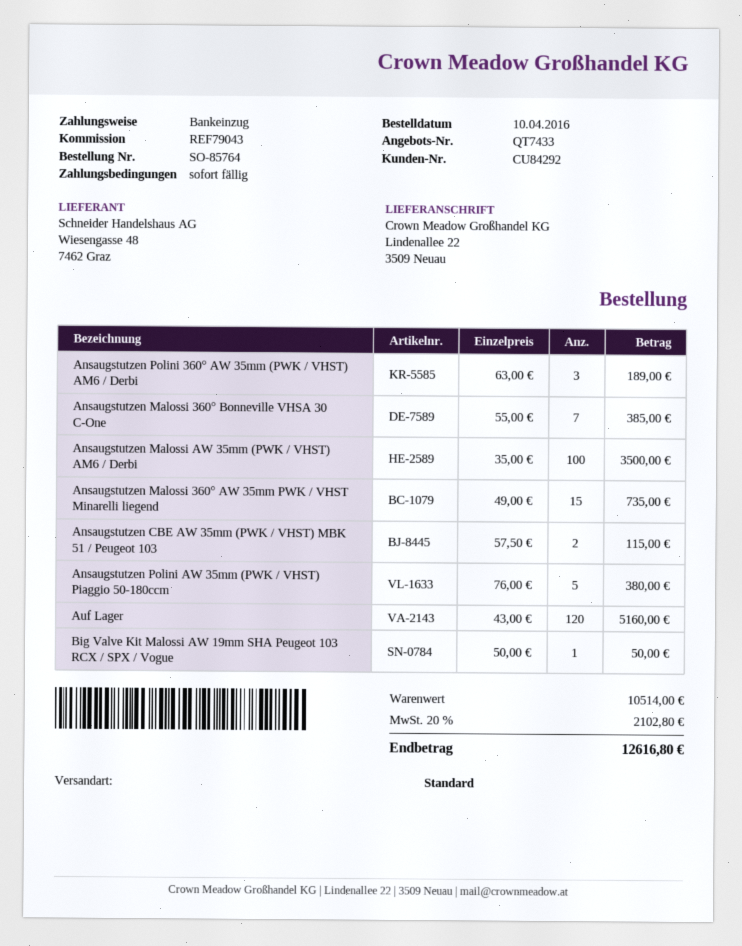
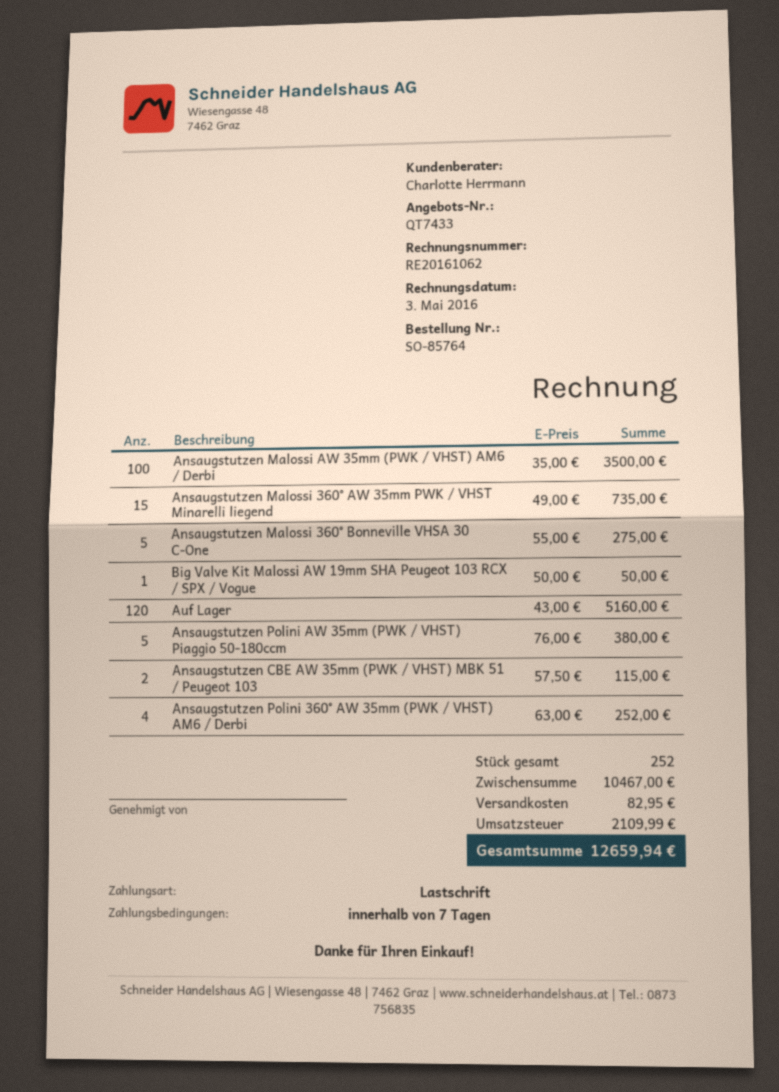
payment terms: on receipt -> 7 days
Ansaugstutzen Polini 360° AW 35mm (PWK / VHST) AM6 / Derbi: 3 x 63.00 = 189.00 -> 4 x 63.00 = 252.00
Ansaugstutzen Malossi 360° Bonneville VHSA 30 C-One: 7 x 55.00 = 385.00 -> 5 x 55.00 = 275.00
subtotal: 10514.00 -> 10467.00
shipping: none -> 82.95
tax: 2102.80 -> 2109.99
total: 12616.80 -> 12659.94

